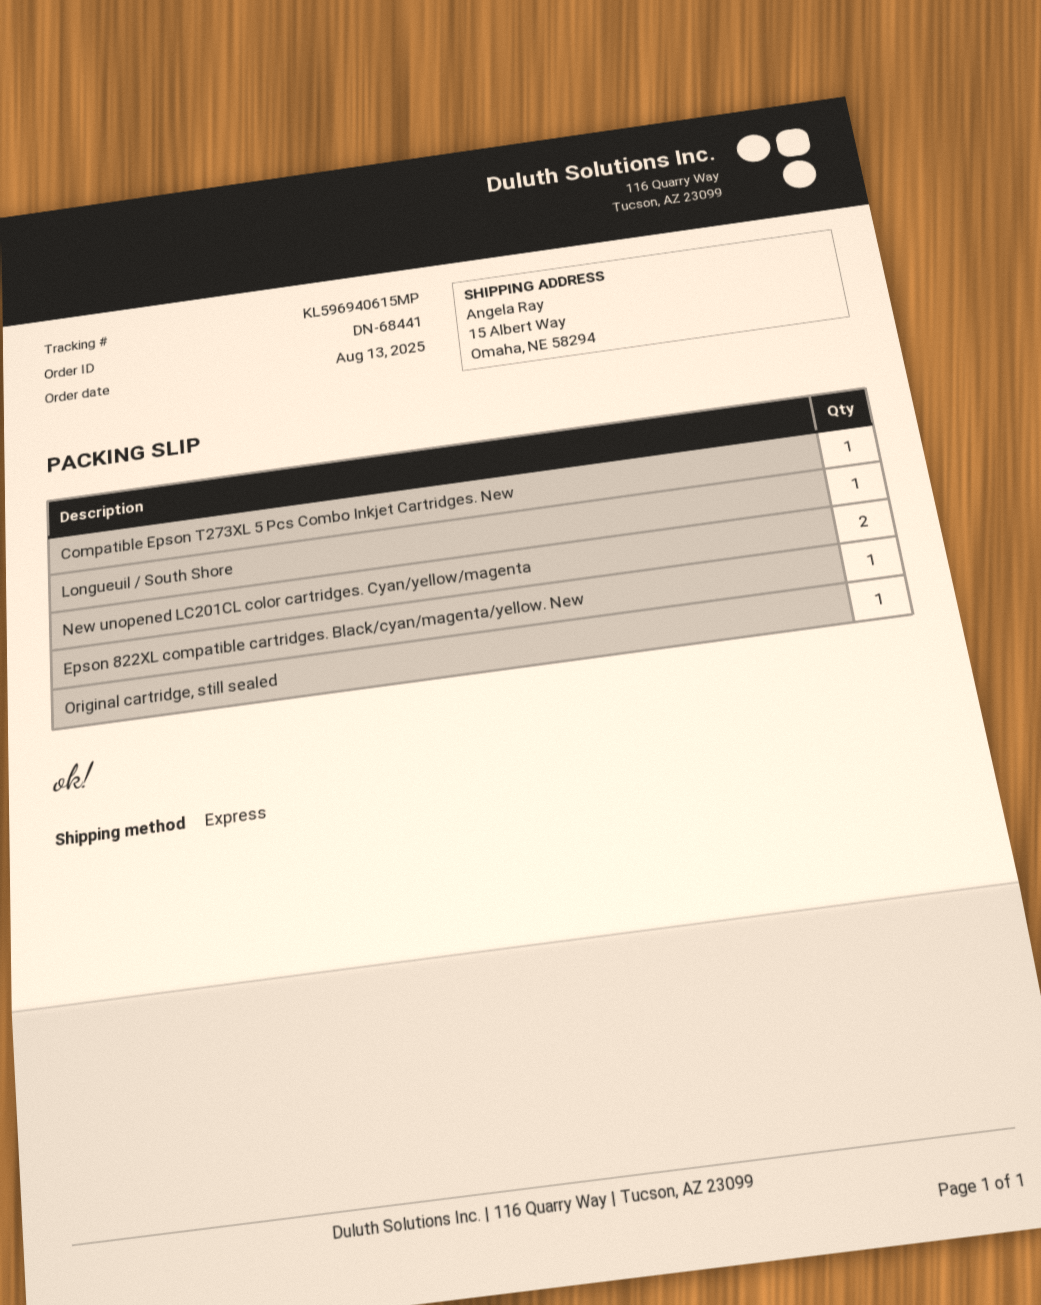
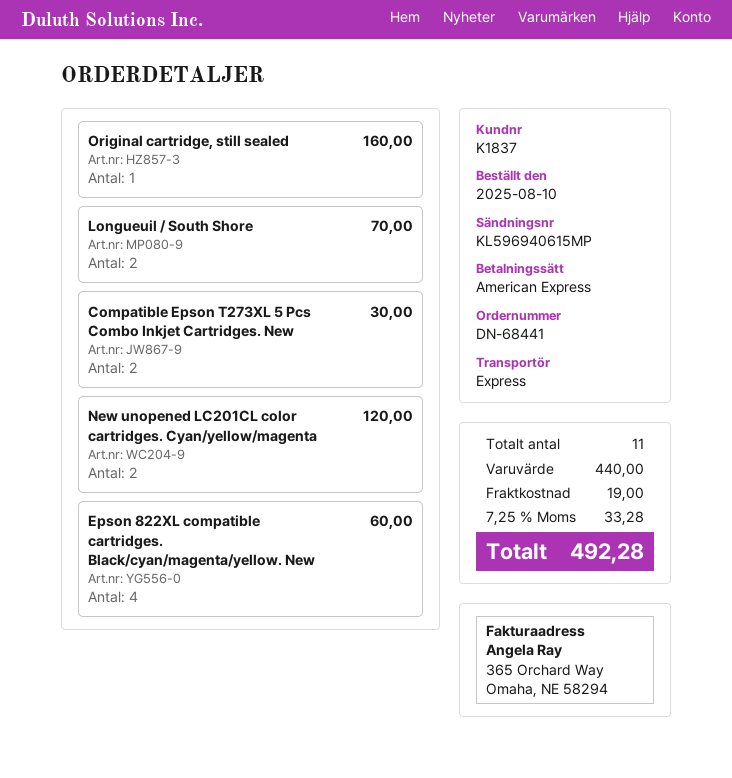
order date: 2025-08-13 -> 2025-08-10
Compatible Epson T273XL 5 Pcs Combo Inkjet Cartridges. New: 1 -> 2
Longueuil / South Shore: 1 -> 2
Epson 822XL compatible cartridges. Black/cyan/magenta/yellow. New: 1 -> 4

